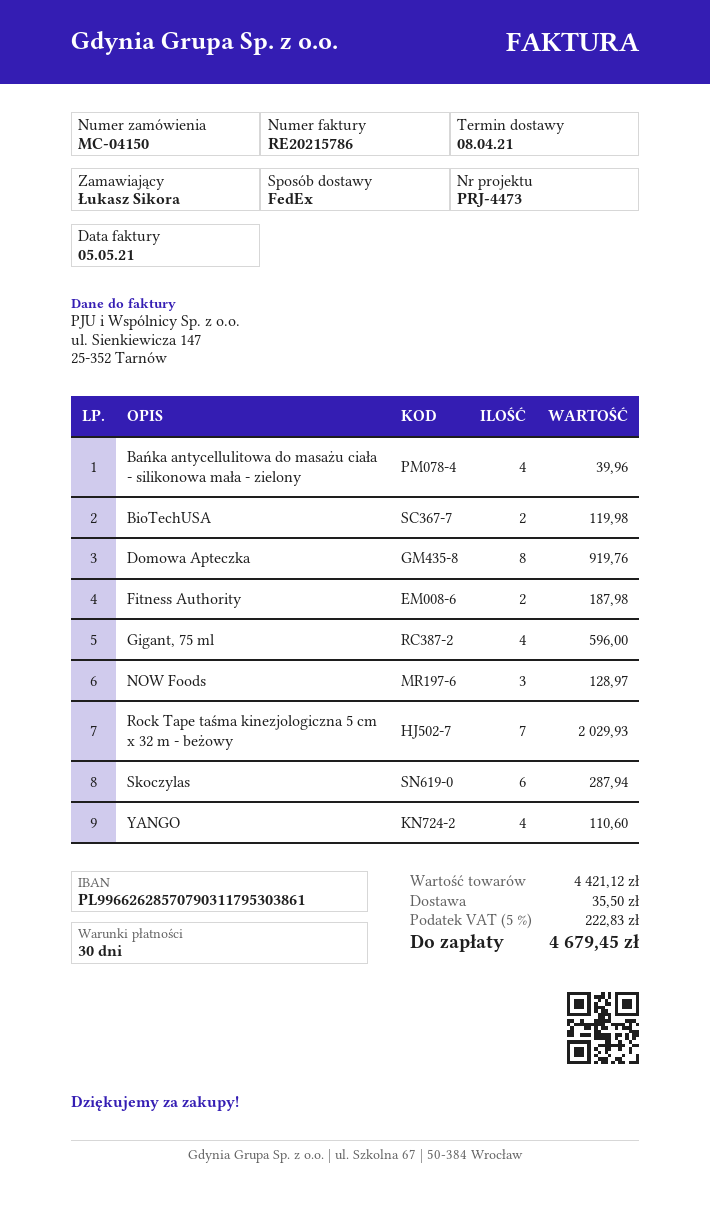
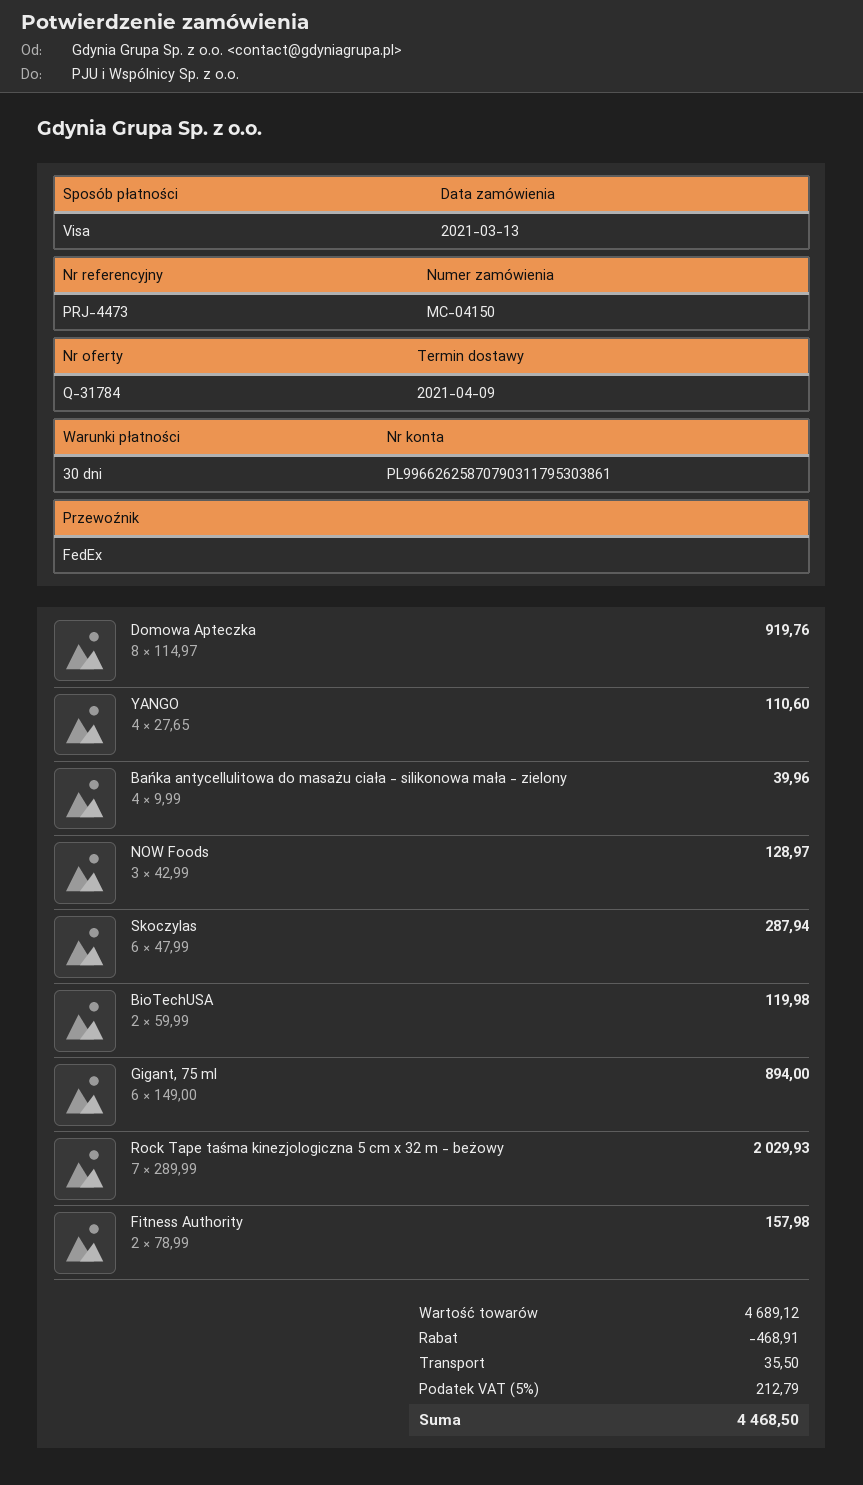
delivery date: 2021-04-08 -> 2021-04-09
bank account: PL99662628570790311795303861 -> PL99662625870790311795303861
Fitness Authority: 2 for 187.98 -> 2 for 157.98
Gigant, 75 ml: 4 for 596.00 -> 6 for 894.00
subtotal: 4421.12 -> 4689.12
discount: none -> 468.91
tax: 5% = 222.83 -> 5% = 212.79
total: 4679.45 -> 4468.50

